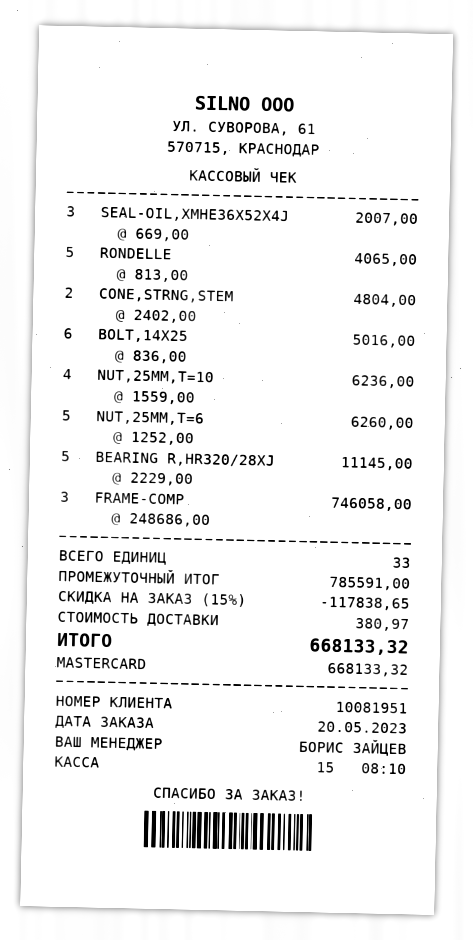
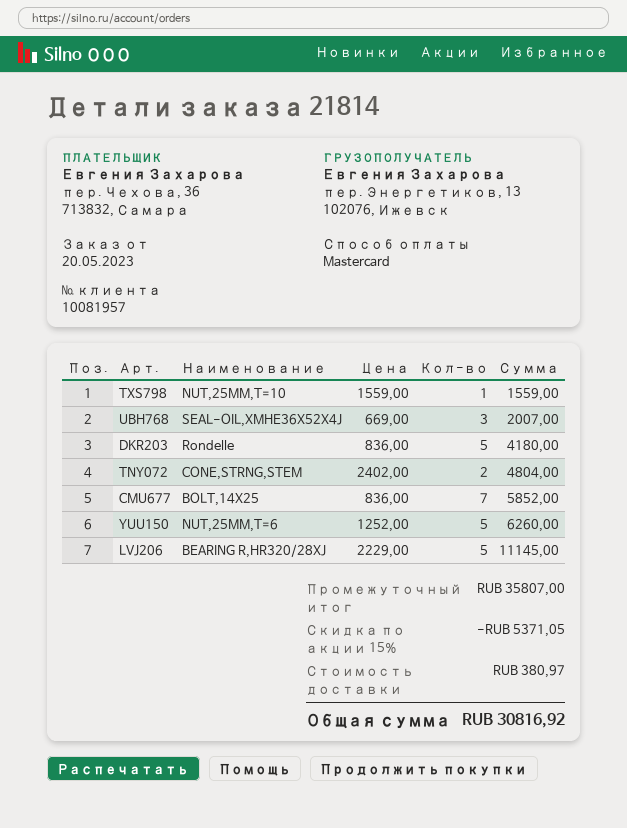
customer number: 10081951 -> 10081957
RONDELLE: 5 x 813.00 = 4065.00 -> 5 x 836.00 = 4180.00
BOLT,14X25: 6 x 836.00 = 5016.00 -> 7 x 836.00 = 5852.00
NUT,25MM,T=10: 4 x 1559.00 = 6236.00 -> 1 x 1559.00 = 1559.00
FRAME-COMP: 3 x 248686.00 = 746058.00 -> none
subtotal: 785591.00 -> 35807.00
discount: 15% = 117838.65 -> 15% = 5371.05
total: 668133.32 -> 30816.92

